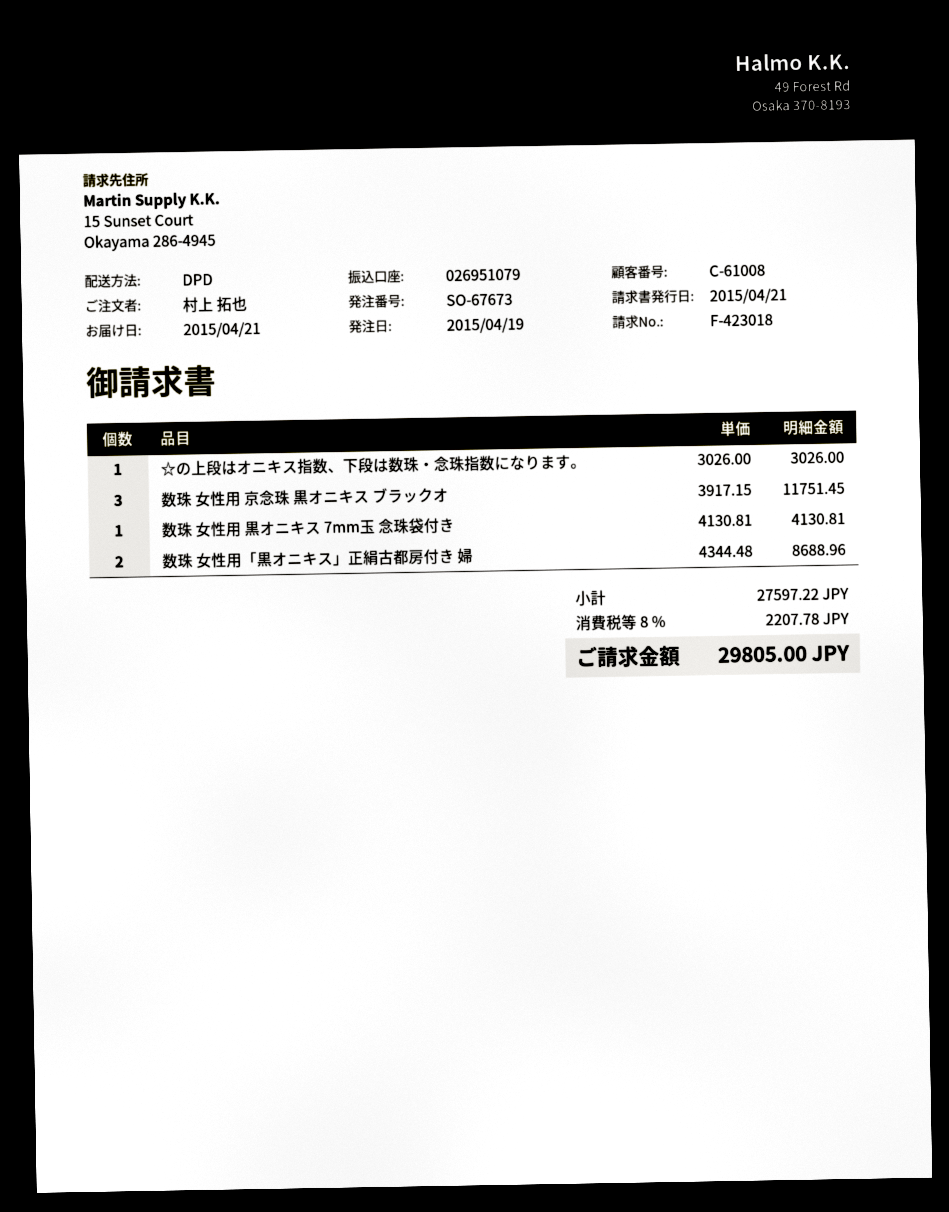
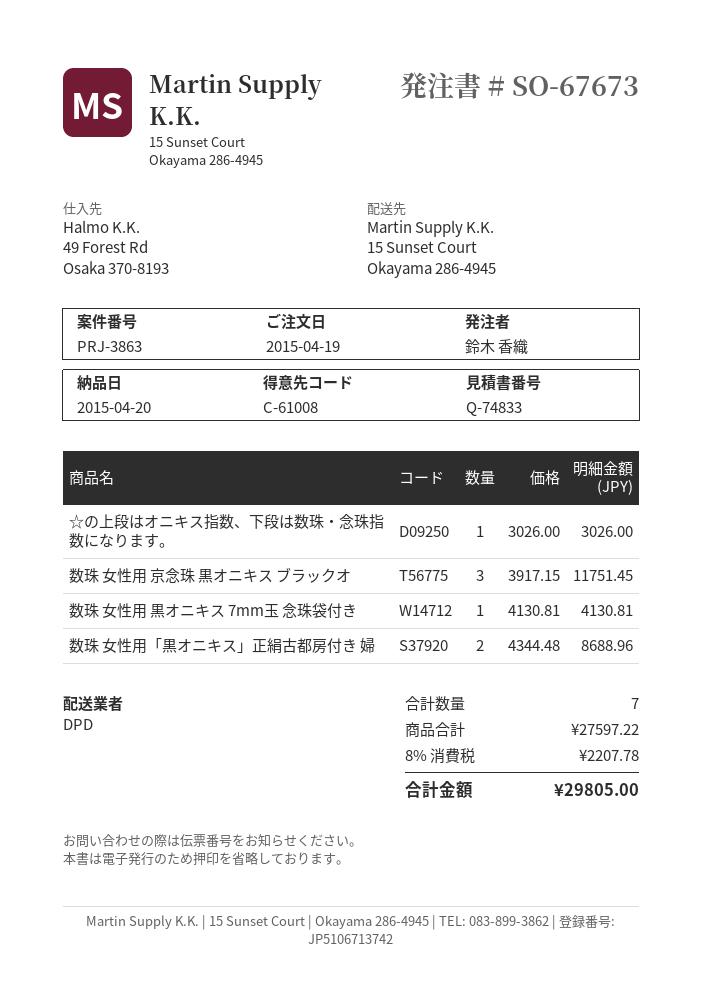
delivery date: 2015-04-21 -> 2015-04-20
ordered by: 村上 拓也 -> 鈴木 香織

